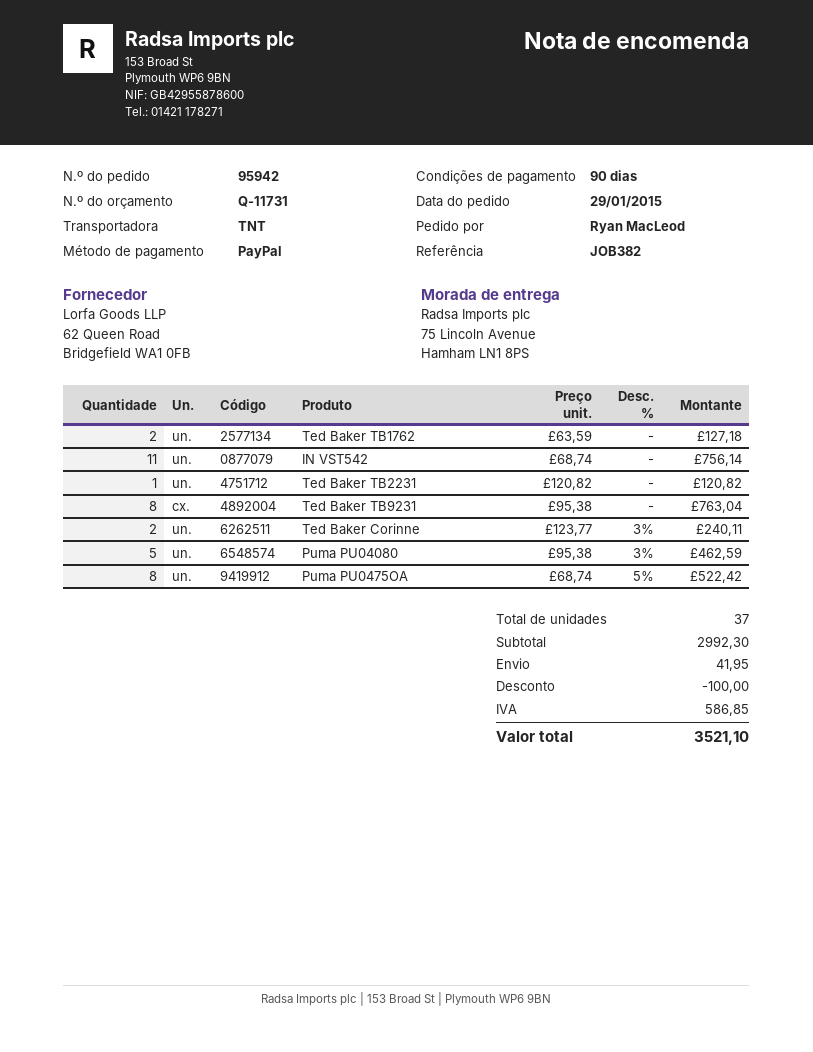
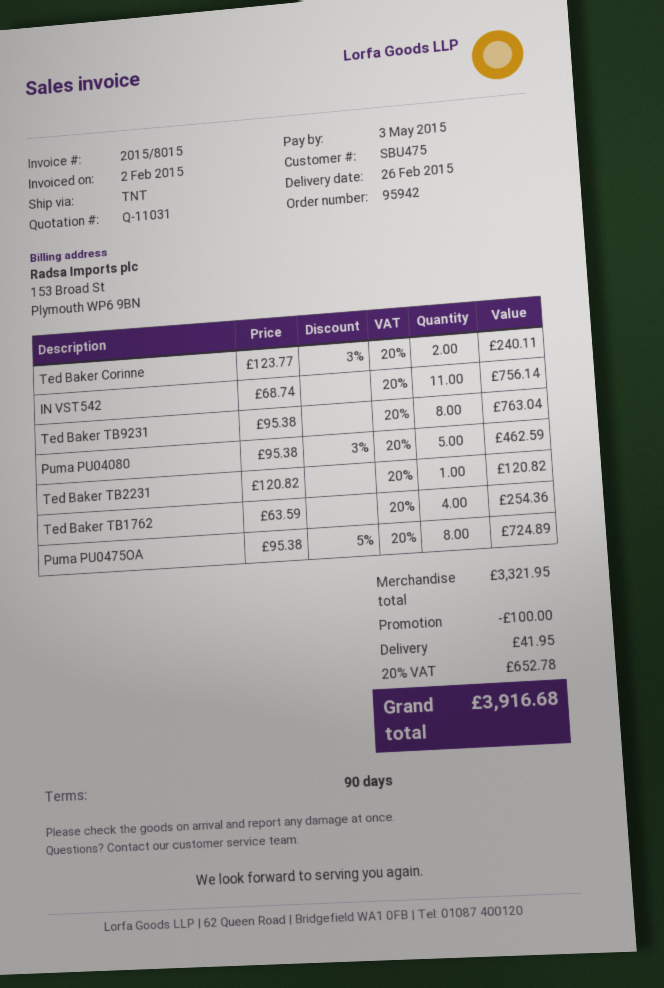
quote number: Q-11731 -> Q-11031
Ted Baker TB1762: 2 x 63.59 = 127.18 -> 4 x 63.59 = 254.36
Puma PU0475OA: 8 x 68.74 - 5% = 522.42 -> 8 x 95.38 - 5% = 724.89
subtotal: 2992.30 -> 3321.95
tax: 586.85 -> 652.78
total: 3521.10 -> 3916.68

